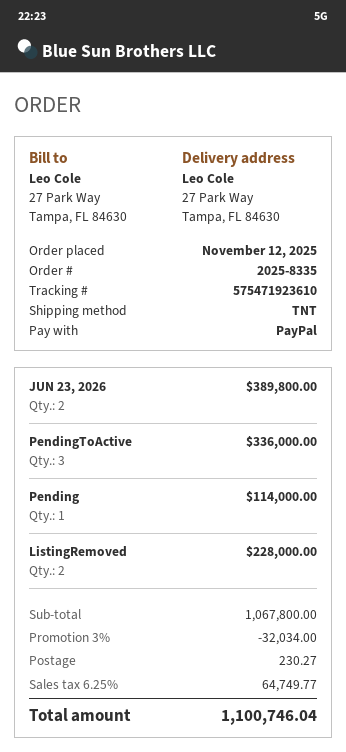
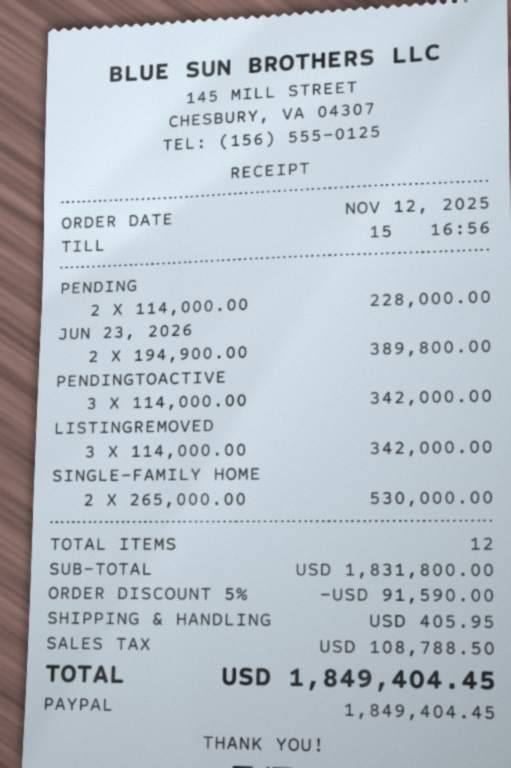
PendingToActive: 3 for 336000.00 -> 3 for 342000.00
Pending: 1 for 114000.00 -> 2 for 228000.00
ListingRemoved: 2 for 228000.00 -> 3 for 342000.00
SINGLE-FAMILY HOME: none -> 2 for 530000.00
subtotal: 1067800.00 -> 1831800.00
discount: 3% = 32034.00 -> 5% = 91590.00
shipping: 230.27 -> 405.95
tax: 64749.77 -> 108788.50
total: 1100746.04 -> 1849404.45

